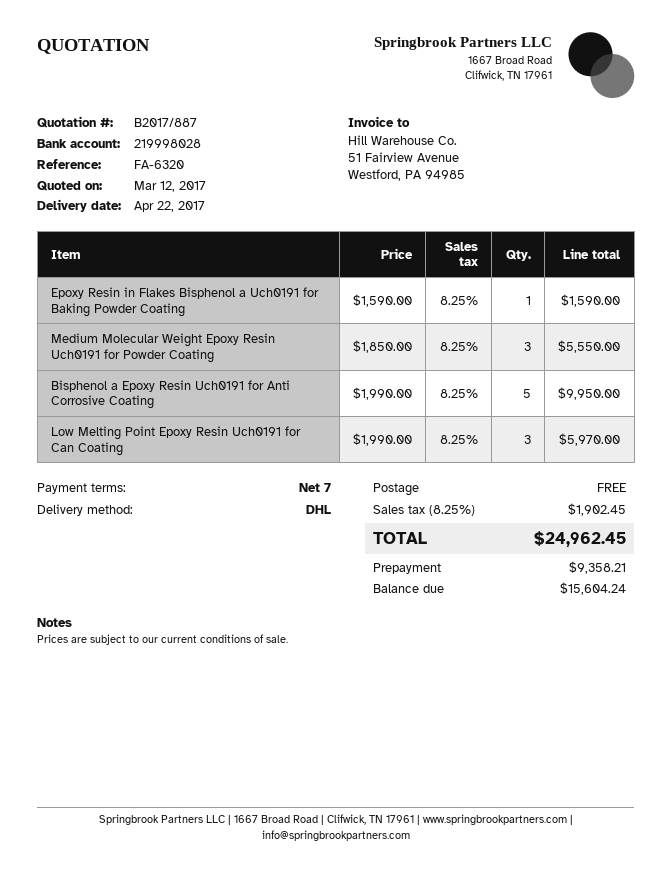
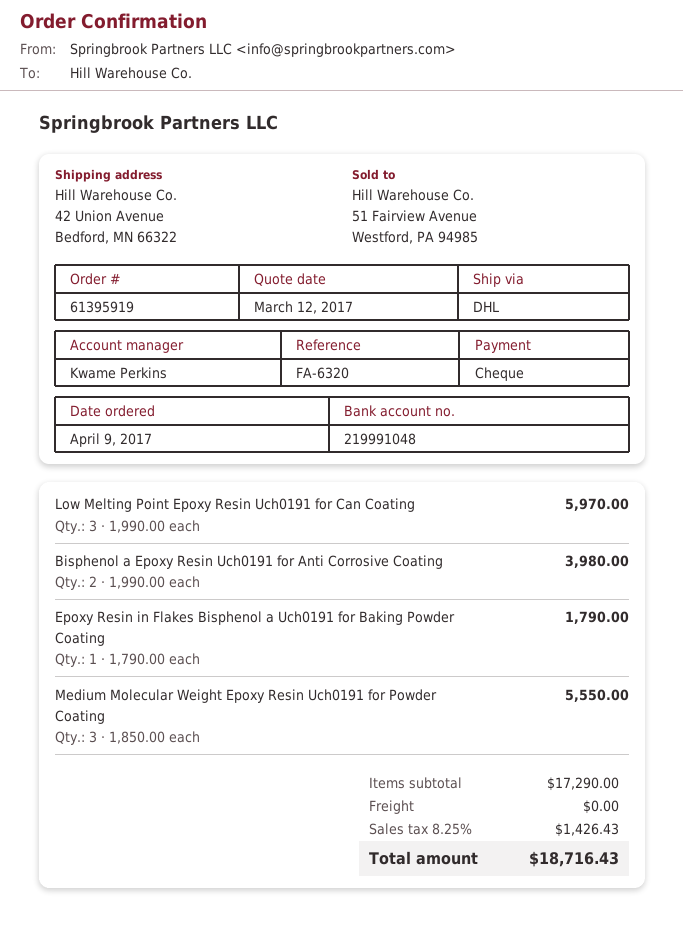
bank account: 219998028 -> 219991048
Epoxy Resin in Flakes Bisphenol a Uch0191 for Baking Powder Coating: 1 x 1590.00 = 1590.00 -> 1 x 1790.00 = 1790.00
Bisphenol a Epoxy Resin Uch0191 for Anti Corrosive Coating: 5 x 1990.00 = 9950.00 -> 2 x 1990.00 = 3980.00
tax: 8.25% = 1902.45 -> 8.25% = 1426.43
total: 24962.45 -> 18716.43

